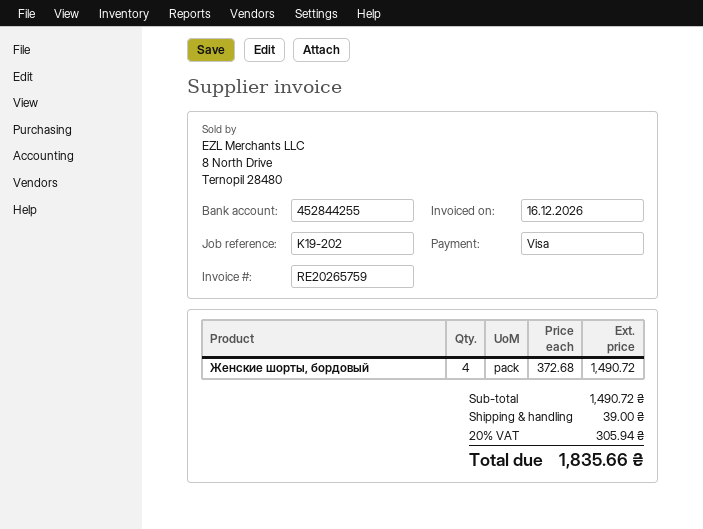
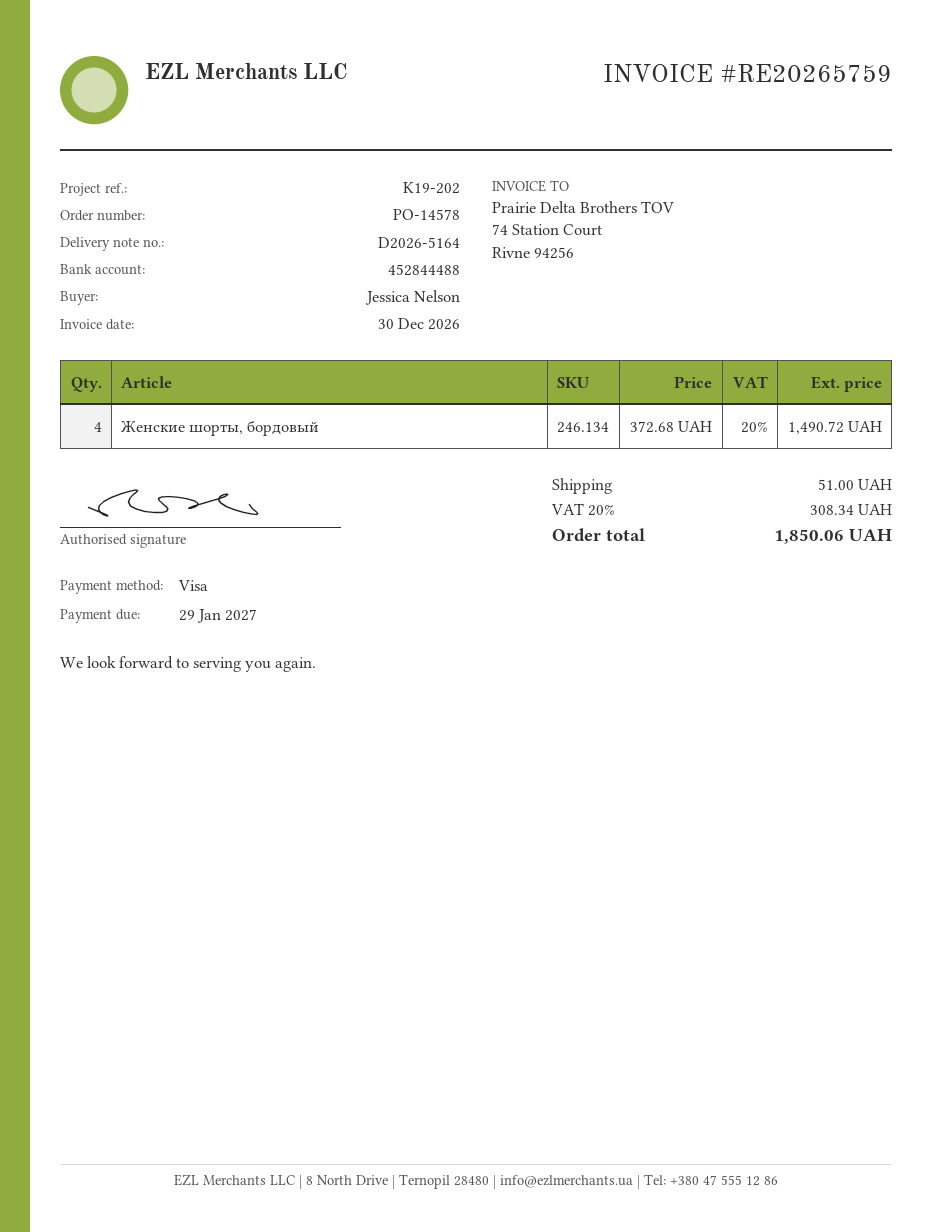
invoice date: 2026-12-16 -> 2026-12-30
bank account: 452844255 -> 452844488
shipping: 39.00 -> 51.00
tax: 20% = 305.94 -> 20% = 308.34
total: 1835.66 -> 1850.06

